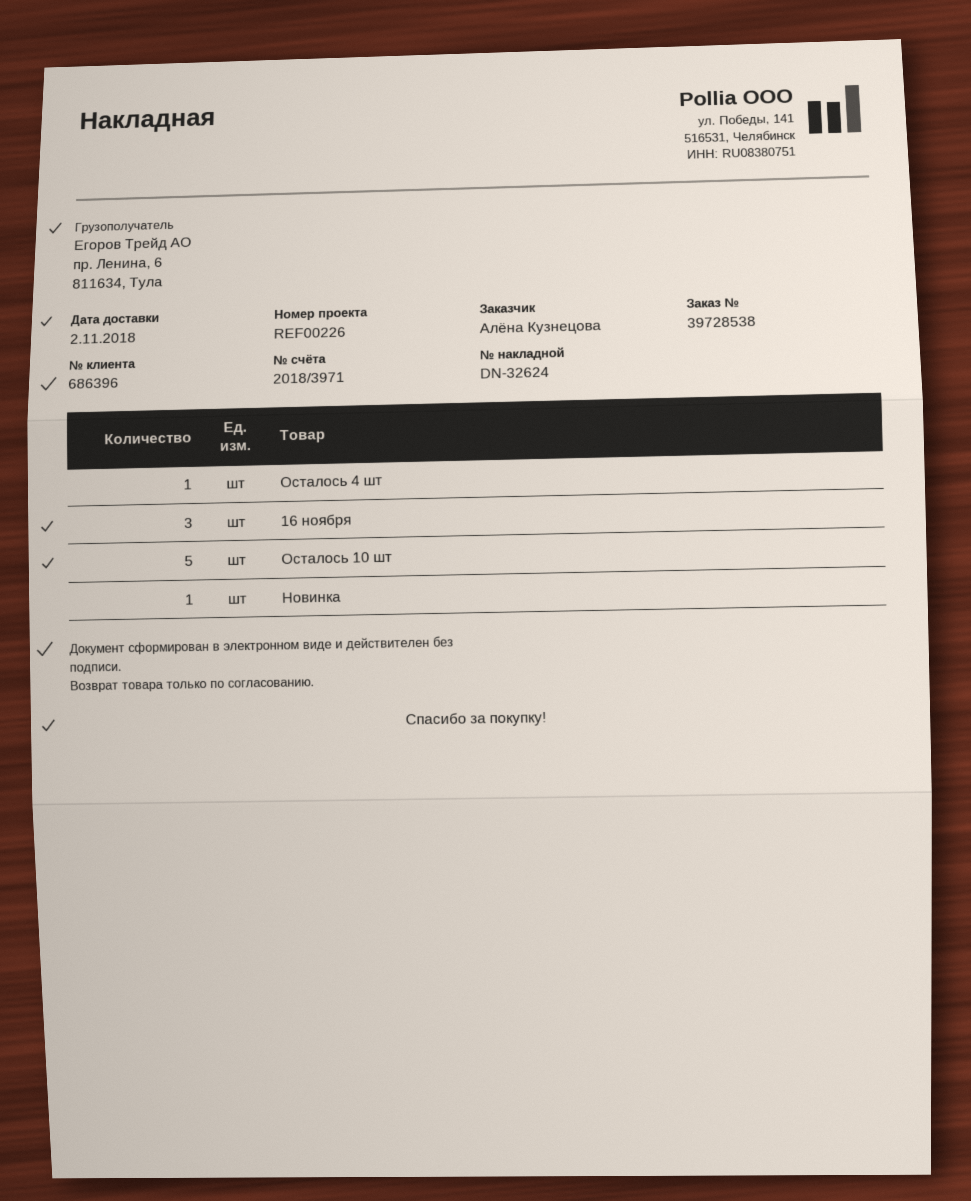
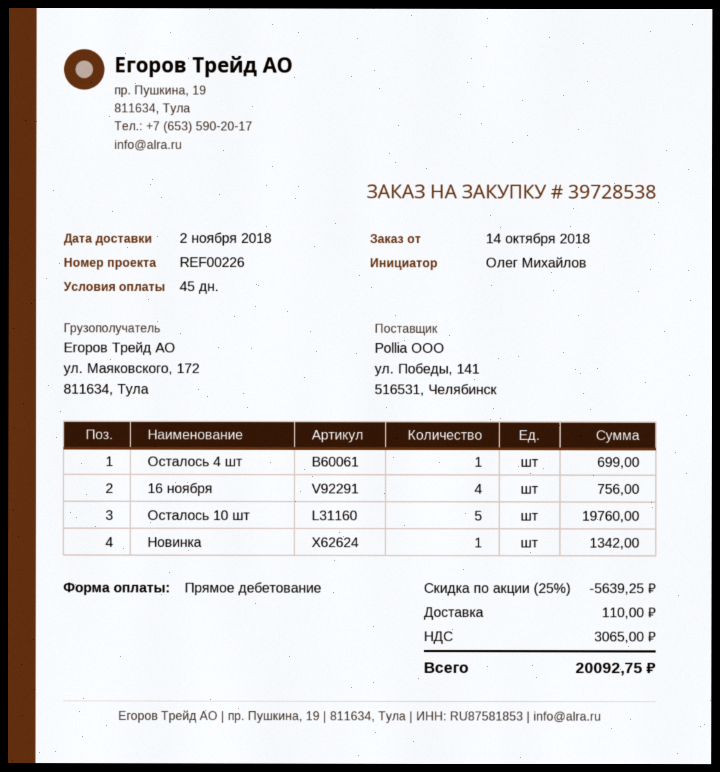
ordered by: Алёна Кузнецова -> Олег Михайлов
ship to: пр. Ленина, 6, 811634, Тула -> ул. Маяковского, 172, 811634, Тула
16 ноября: 3 -> 4

